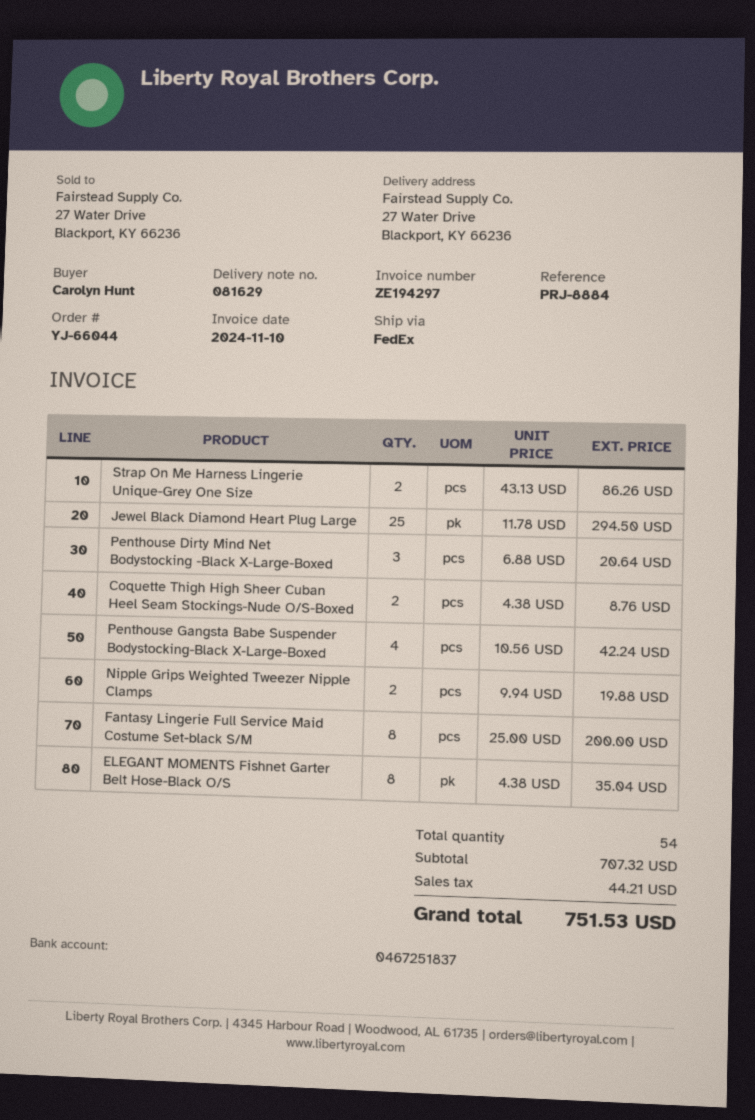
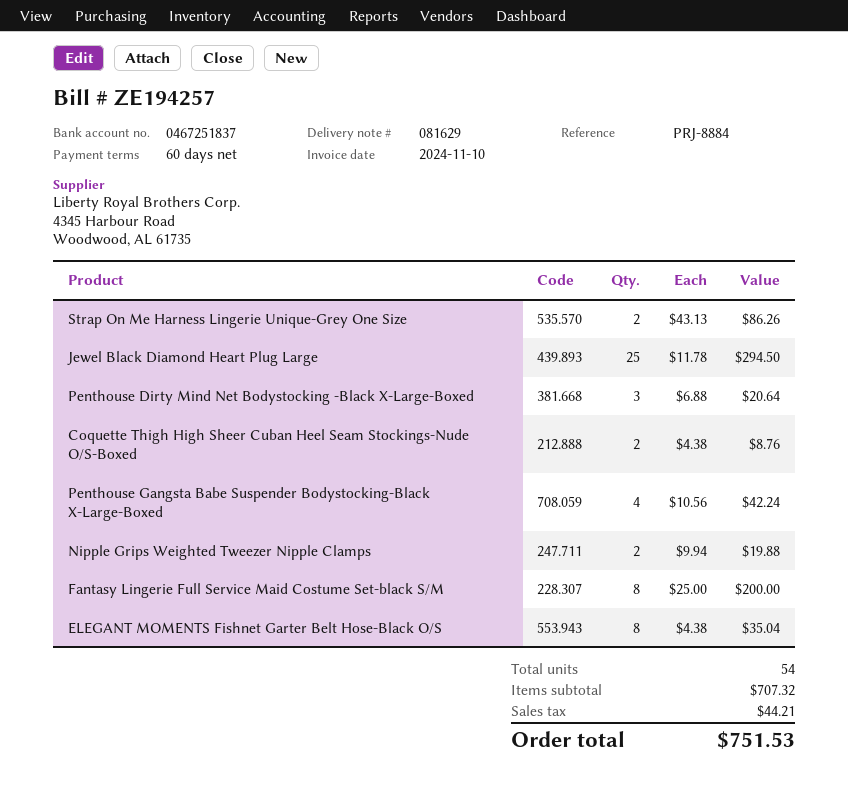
invoice number: ZE194297 -> ZE194257

